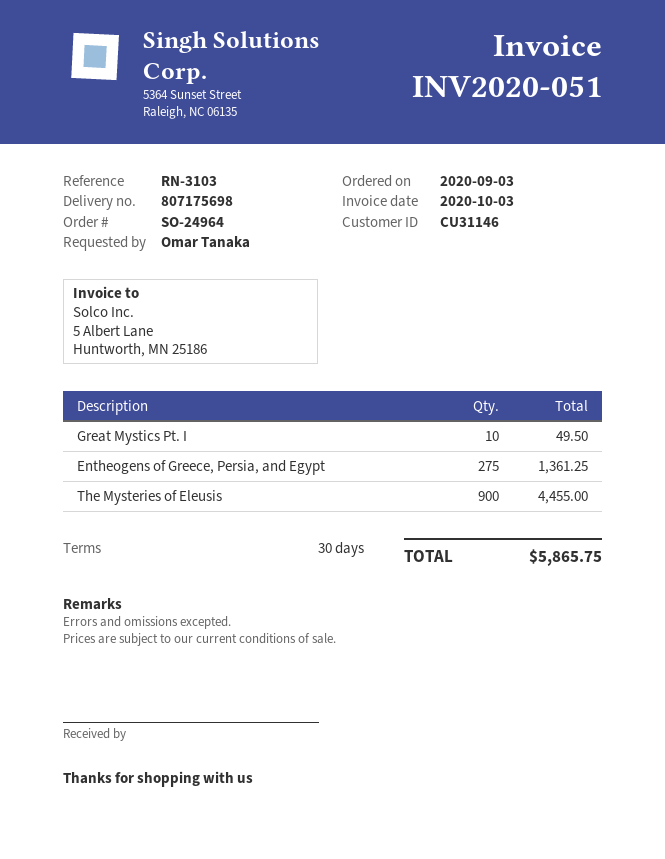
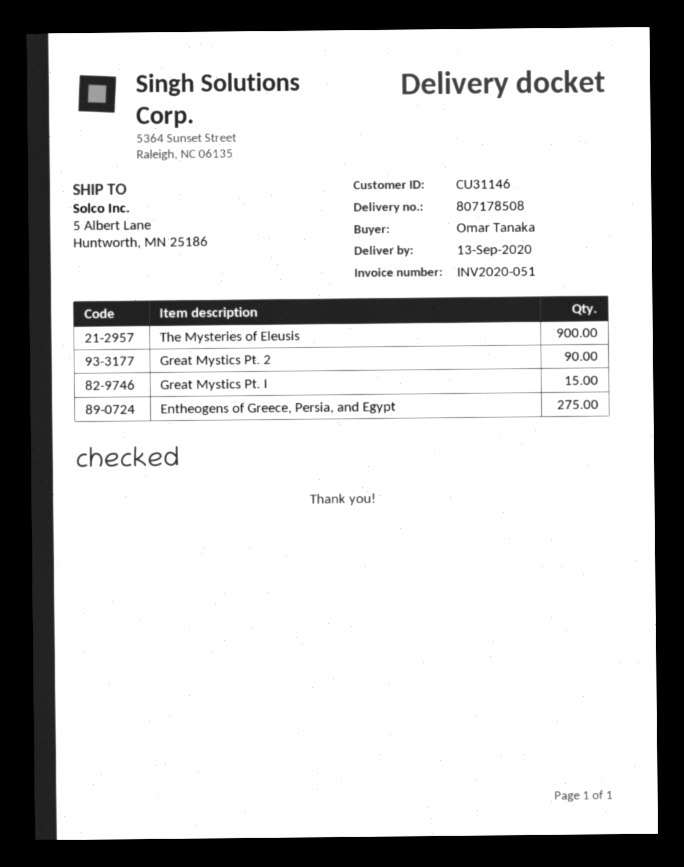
delivery note number: 807175698 -> 807178508
Great Mystics Pt. I: 10 -> 15
Great Mystics Pt. 2: none -> 90

